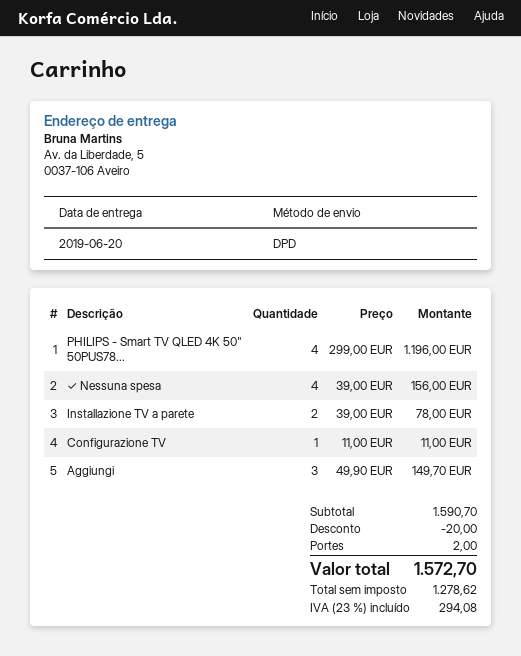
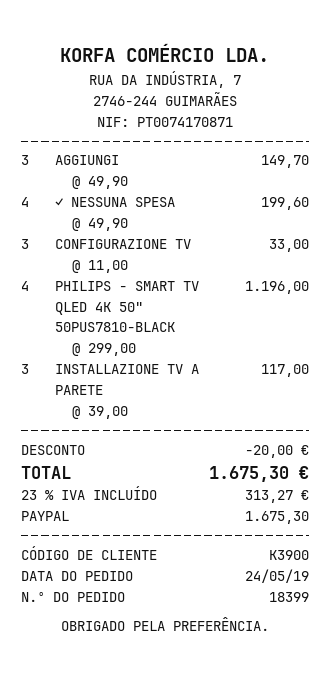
✓ Nessuna spesa: 4 x 39.00 = 156.00 -> 4 x 49.90 = 199.60
Installazione TV a parete: 2 x 39.00 = 78.00 -> 3 x 39.00 = 117.00
Configurazione TV: 1 x 11.00 = 11.00 -> 3 x 11.00 = 33.00
shipping: 2.00 -> none
tax: 23% = 294.08 -> 23% = 313.27
total: 1572.70 -> 1675.30

